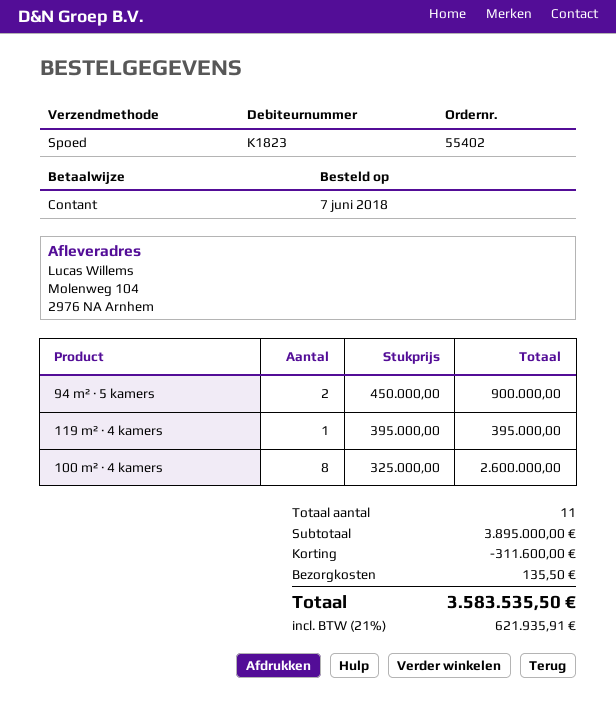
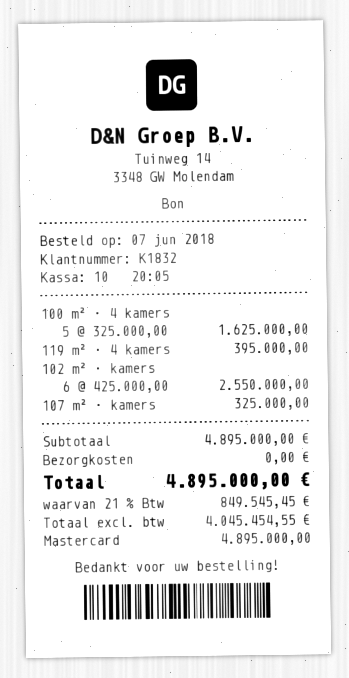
customer number: K1823 -> K1832
payment method: cash -> Mastercard
94 m² · 5 kamers: 2 x 450000.00 = 900000.00 -> none
100 m² · 4 kamers: 8 x 325000.00 = 2600000.00 -> 5 x 325000.00 = 1625000.00
102 m² · kamers: none -> 6 x 425000.00 = 2550000.00
107 m² · kamers: none -> 1 x 325000.00 = 325000.00
subtotal: 3895000.00 -> 4895000.00
discount: 311600.00 -> none
shipping: 135.50 -> 0.00
tax: 21% = 621935.91 -> 21% = 849545.45
total: 3583535.50 -> 4895000.00

